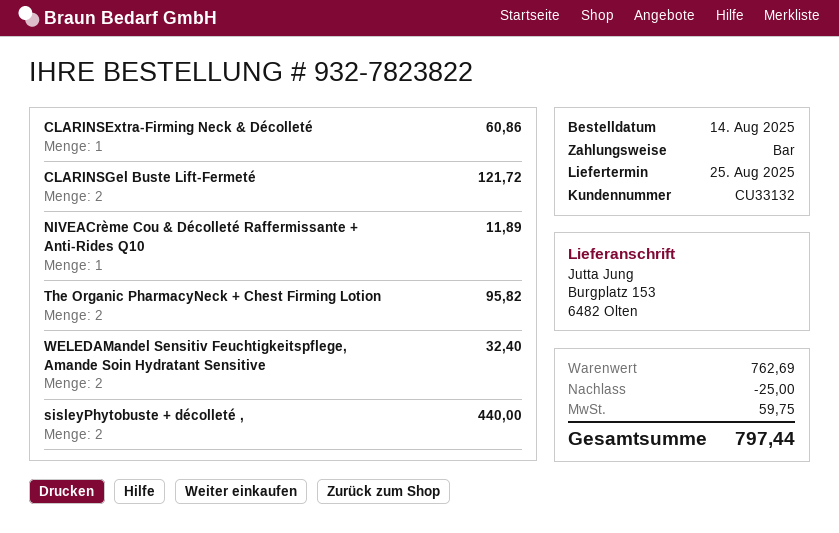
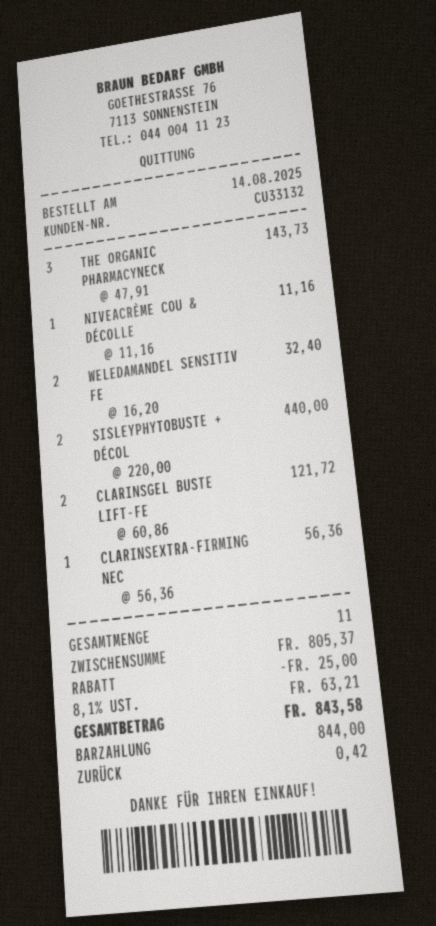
CLARINSExtra-Firming Neck & Décolleté: 1 for 60.86 -> 1 for 56.36
NIVEACrème Cou & Décolleté Raffermissante + Anti-Rides Q10: 1 for 11.89 -> 1 for 11.16
The Organic PharmacyNeck + Chest Firming Lotion: 2 for 95.82 -> 3 for 143.73
subtotal: 762.69 -> 805.37
tax: 59.75 -> 63.21
total: 797.44 -> 843.58

